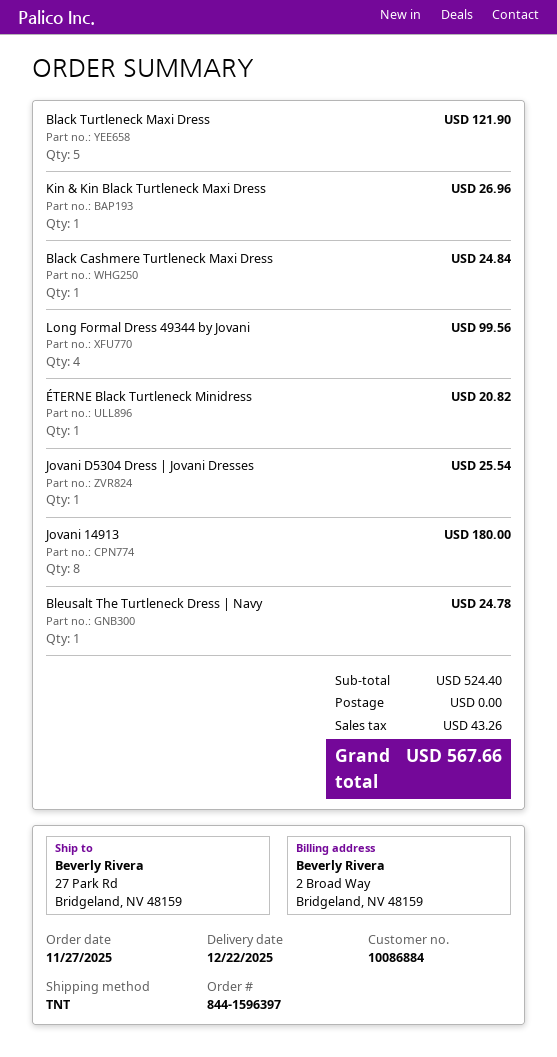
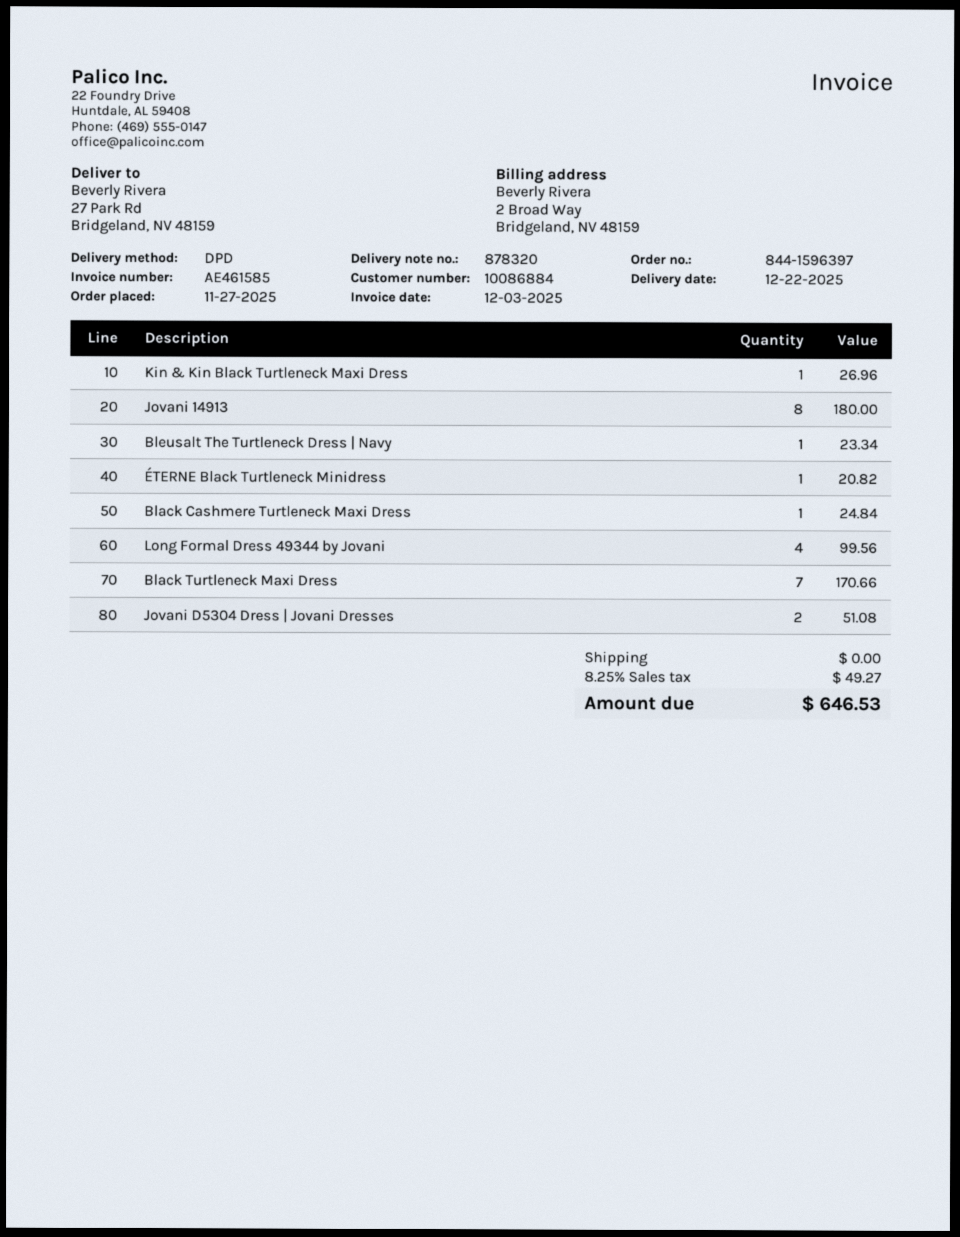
shipping method: TNT -> DPD
Black Turtleneck Maxi Dress: 5 for 121.90 -> 7 for 170.66
Jovani D5304 Dress | Jovani Dresses: 1 for 25.54 -> 2 for 51.08
Bleusalt The Turtleneck Dress | Navy: 1 for 24.78 -> 1 for 23.34
tax: 43.26 -> 49.27
total: 567.66 -> 646.53

